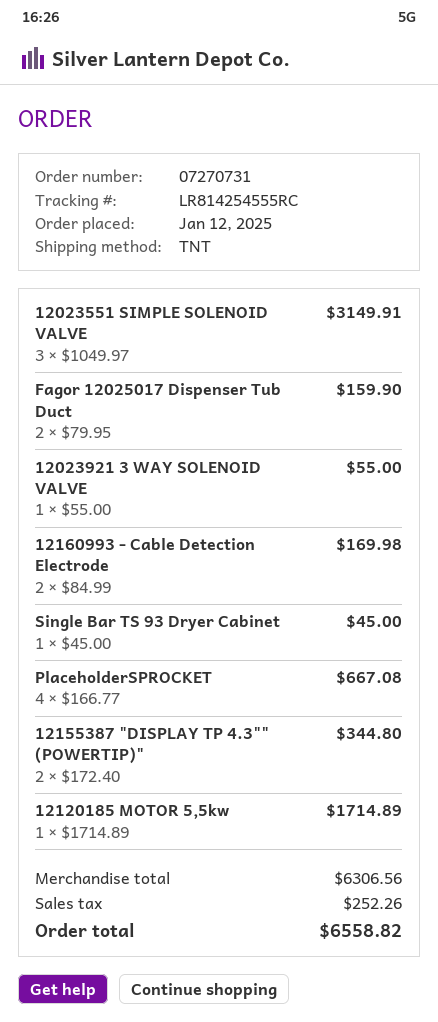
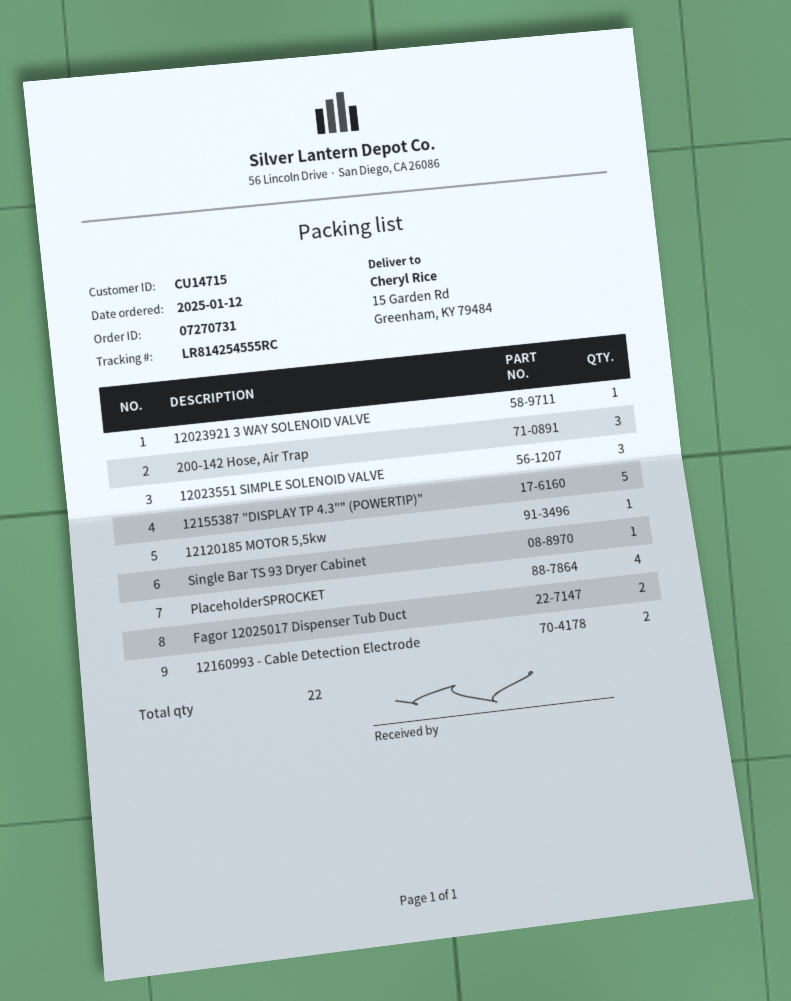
12155387 "DISPLAY TP 4.3"" (POWERTIP)": 2 -> 5
200-142 Hose, Air Trap: none -> 3

